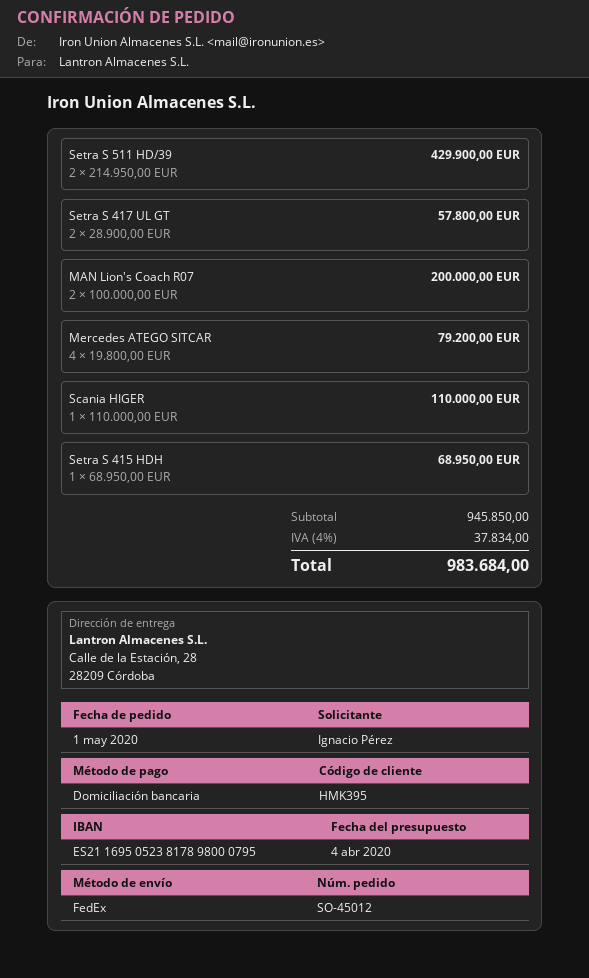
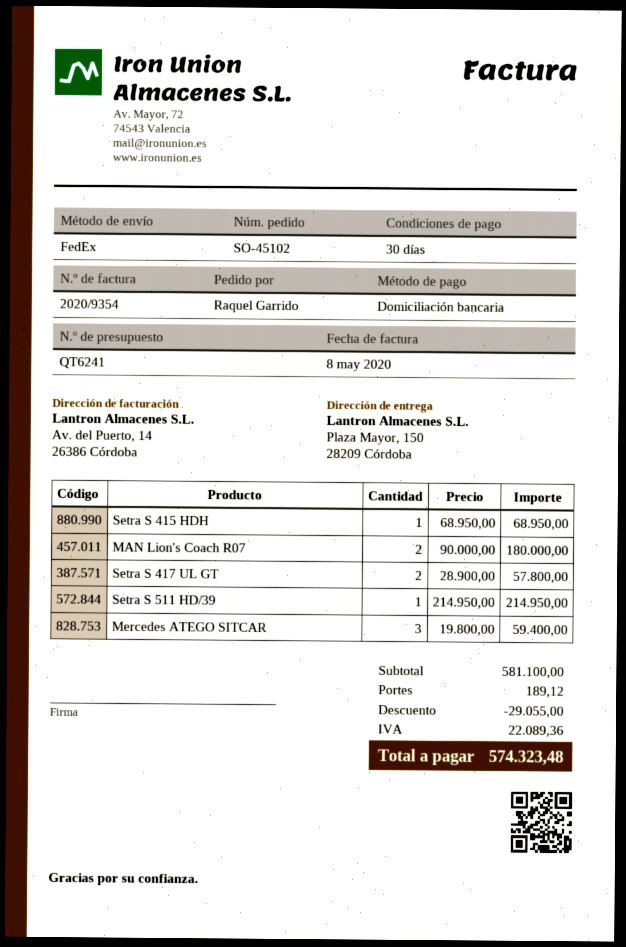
order number: SO-45012 -> SO-45102
ordered by: Ignacio Pérez -> Raquel Garrido
ship to: Calle de la Estación, 28, 28209 Córdoba -> Plaza Mayor, 150, 28209 Córdoba
Setra S 511 HD/39: 2 x 214950.00 = 429900.00 -> 1 x 214950.00 = 214950.00
MAN Lion's Coach R07: 2 x 100000.00 = 200000.00 -> 2 x 90000.00 = 180000.00
Mercedes ATEGO SITCAR: 4 x 19800.00 = 79200.00 -> 3 x 19800.00 = 59400.00
Scania HIGER: 1 x 110000.00 = 110000.00 -> none
subtotal: 945850.00 -> 581100.00
discount: none -> 29055.00
shipping: none -> 189.12
tax: 37834.00 -> 22089.36
total: 983684.00 -> 574323.48

